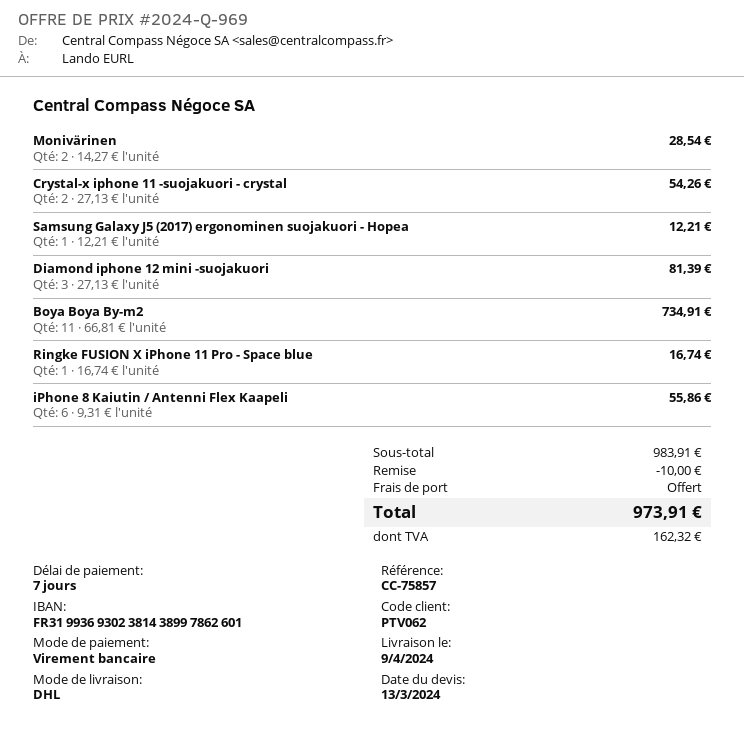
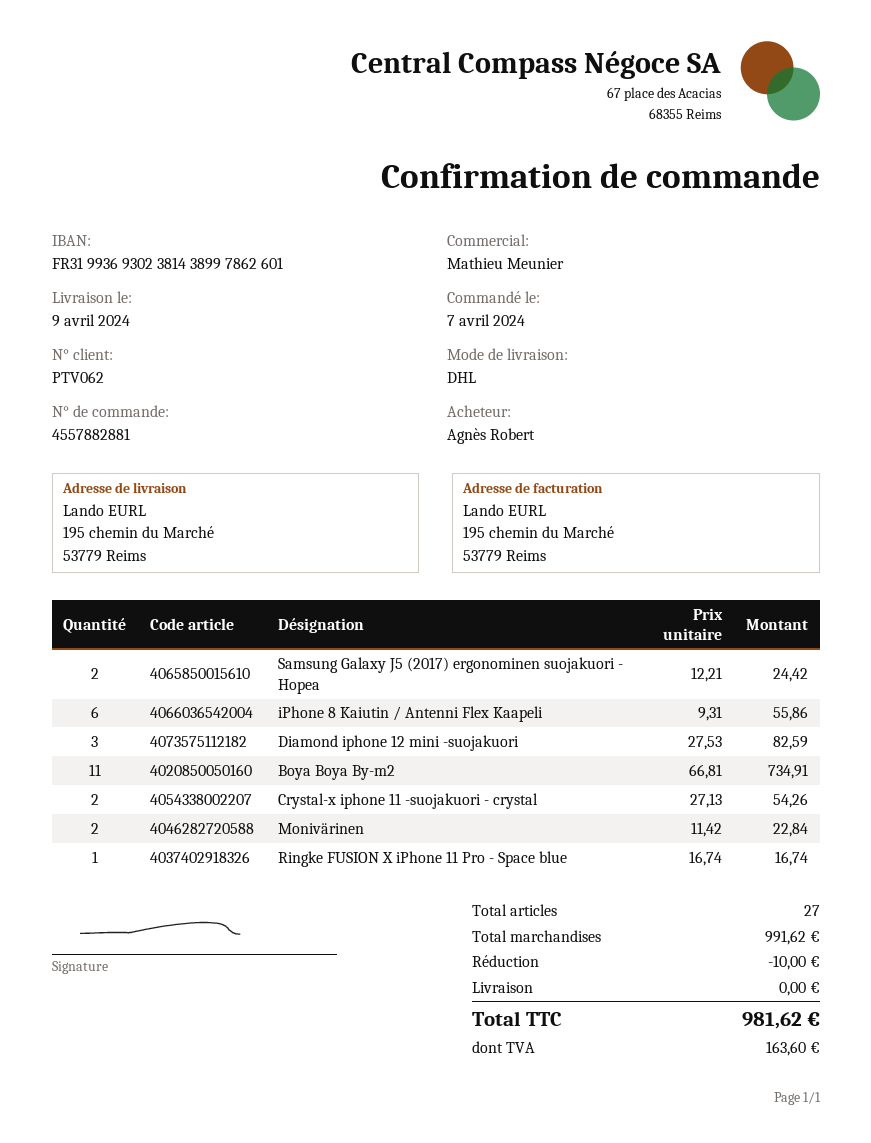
Monivärinen: 2 x 14.27 = 28.54 -> 2 x 11.42 = 22.84
Samsung Galaxy J5 (2017) ergonominen suojakuori - Hopea: 1 x 12.21 = 12.21 -> 2 x 12.21 = 24.42
Diamond iphone 12 mini -suojakuori: 3 x 27.13 = 81.39 -> 3 x 27.53 = 82.59
subtotal: 983.91 -> 991.62
tax: 162.32 -> 163.60
total: 973.91 -> 981.62

